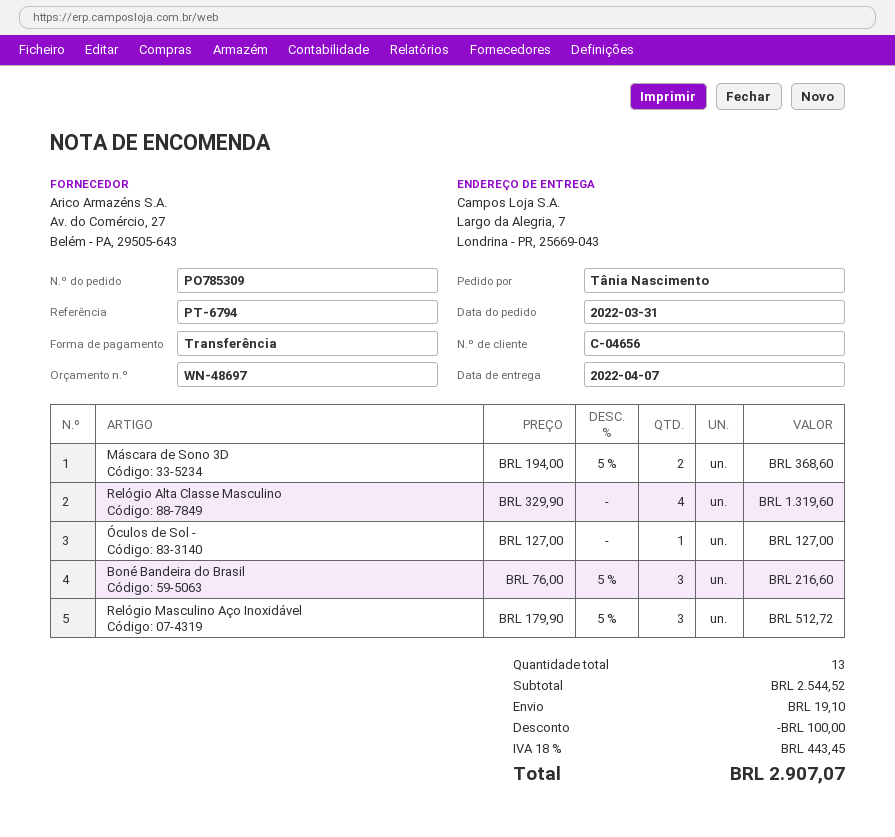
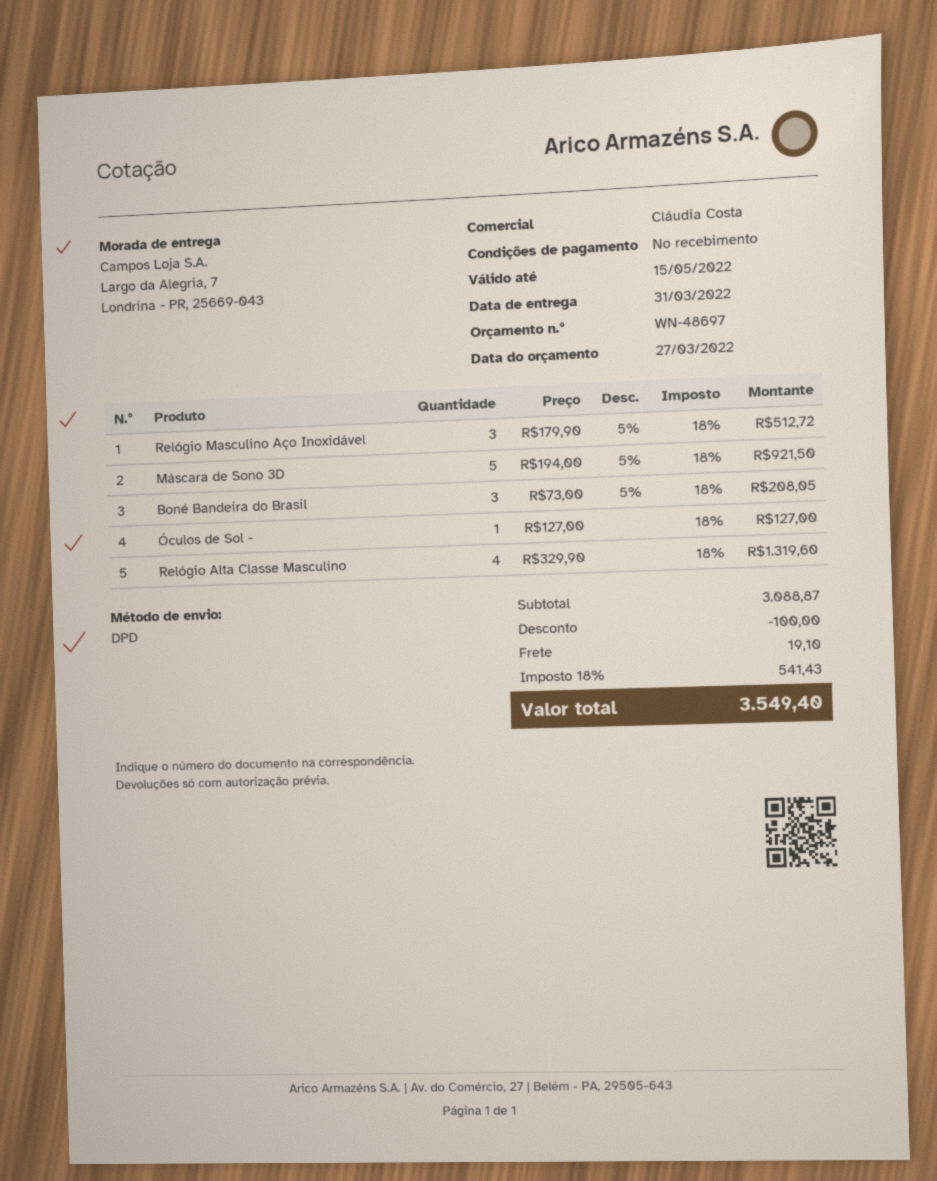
delivery date: 2022-04-07 -> 2022-03-31
Máscara de Sono 3D: 2 x 194.00 - 5% = 368.60 -> 5 x 194.00 - 5% = 921.50
Boné Bandeira do Brasil: 3 x 76.00 - 5% = 216.60 -> 3 x 73.00 - 5% = 208.05
subtotal: 2544.52 -> 3088.87
tax: 18% = 443.45 -> 18% = 541.43
total: 2907.07 -> 3549.40

